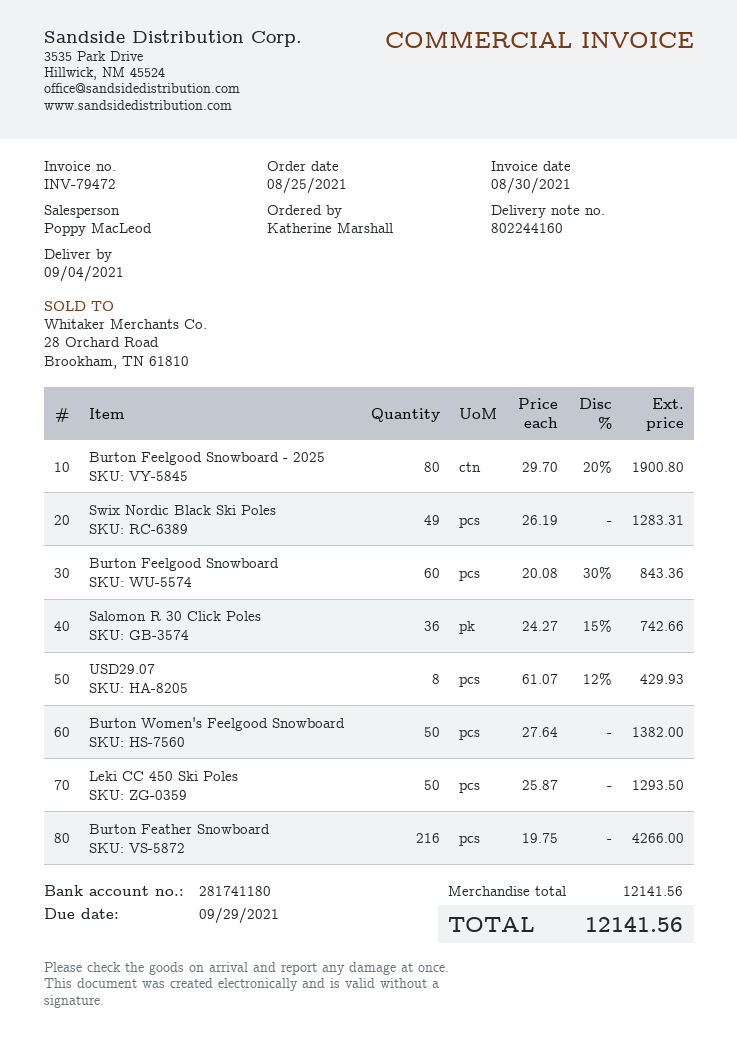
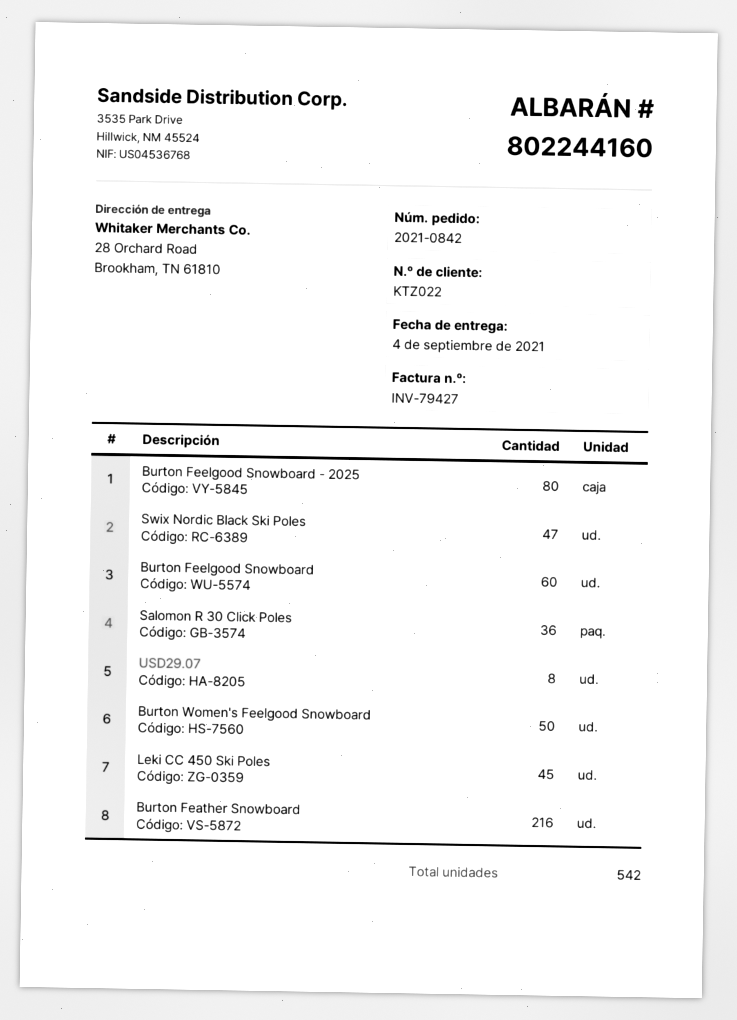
invoice number: INV-79472 -> INV-79427
Swix Nordic Black Ski Poles: 49 -> 47
Leki CC 450 Ski Poles: 50 -> 45

